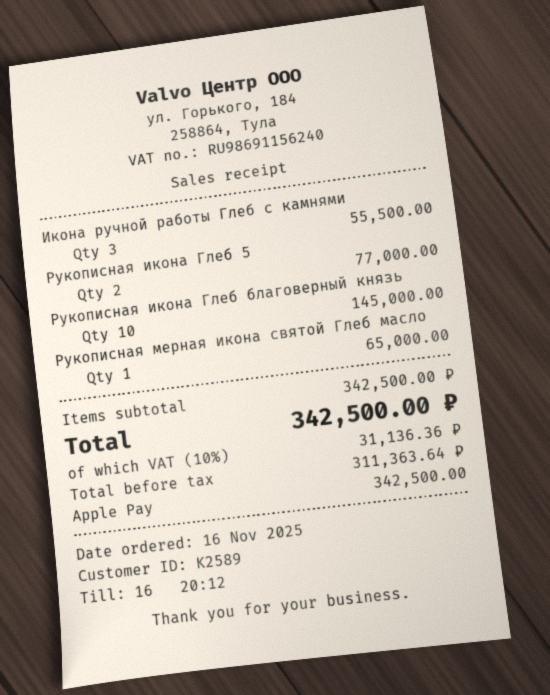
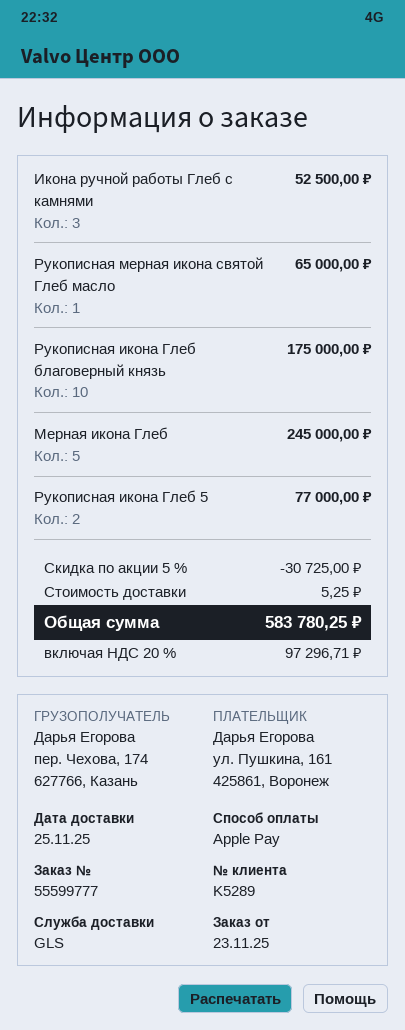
order date: 2025-11-16 -> 2025-11-23
customer number: K2589 -> K5289
Икона ручной работы Глеб с камнями: 3 for 55500.00 -> 3 for 52500.00
Рукописная икона Глеб благоверный князь: 10 for 145000.00 -> 10 for 175000.00
Мерная икона Глеб: none -> 5 for 245000.00
discount: none -> 5% = 30725.00
shipping: none -> 5.25
tax: 10% = 31136.36 -> 20% = 97296.71
total: 342500.00 -> 583780.25

